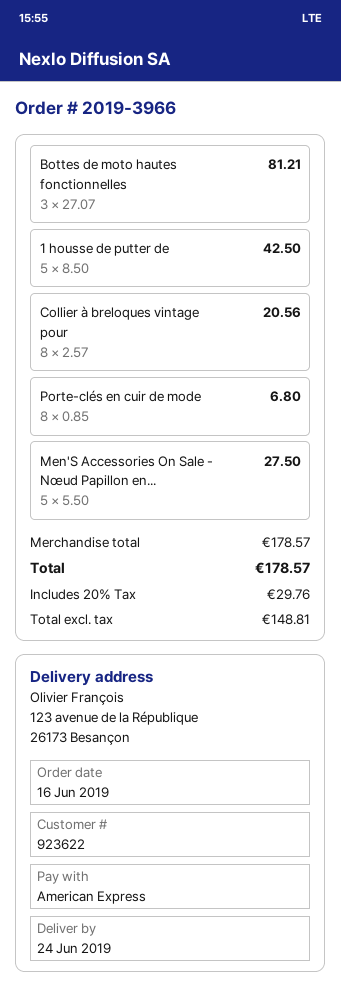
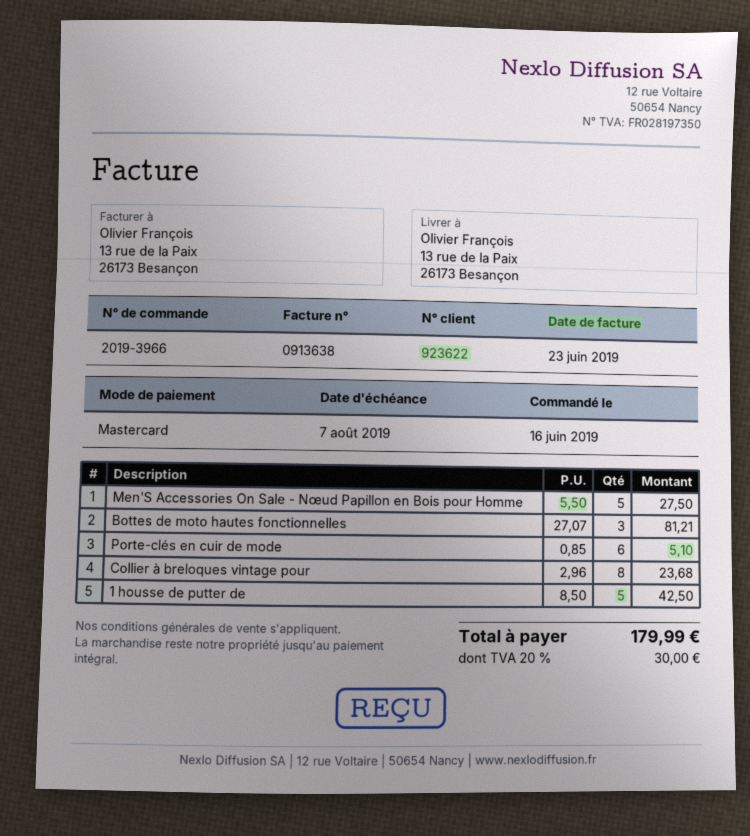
payment method: American Express -> Mastercard
ship to: 123 avenue de la République, 26173 Besançon -> 13 rue de la Paix, 26173 Besançon
Collier à breloques vintage pour: 8 x 2.57 = 20.56 -> 8 x 2.96 = 23.68
Porte-clés en cuir de mode: 8 x 0.85 = 6.80 -> 6 x 0.85 = 5.10
tax: 20% = 29.76 -> 20% = 30.00
total: 178.57 -> 179.99

